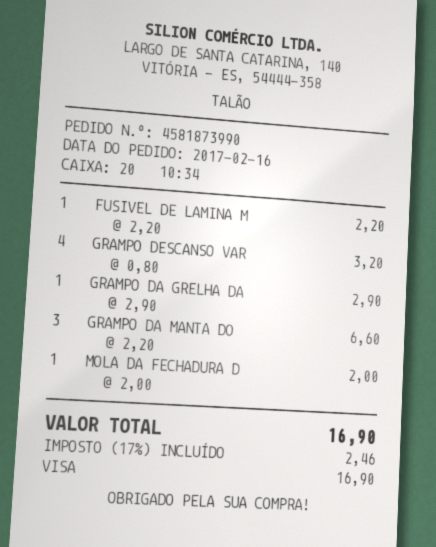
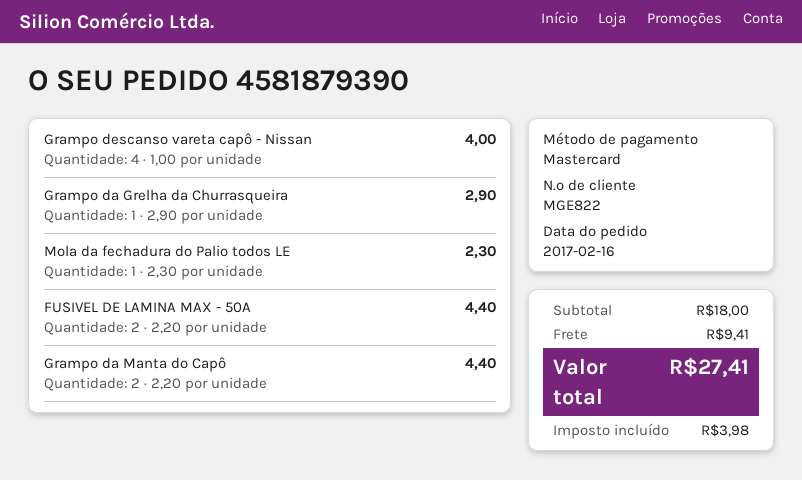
order number: 4581873990 -> 4581879390
payment method: Visa -> Mastercard
FUSIVEL DE LAMINA M: 1 x 2.20 = 2.20 -> 2 x 2.20 = 4.40
GRAMPO DESCANSO VAR: 4 x 0.80 = 3.20 -> 4 x 1.00 = 4.00
GRAMPO DA MANTA DO: 3 x 2.20 = 6.60 -> 2 x 2.20 = 4.40
MOLA DA FECHADURA D: 1 x 2.00 = 2.00 -> 1 x 2.30 = 2.30
shipping: none -> 9.41
tax: 2.46 -> 3.98
total: 16.90 -> 27.41

